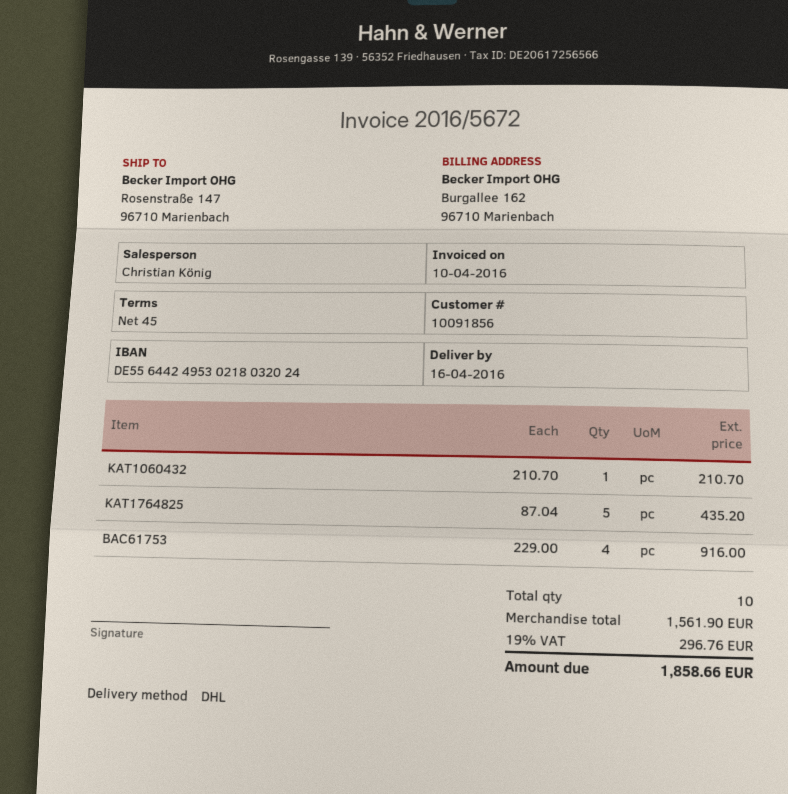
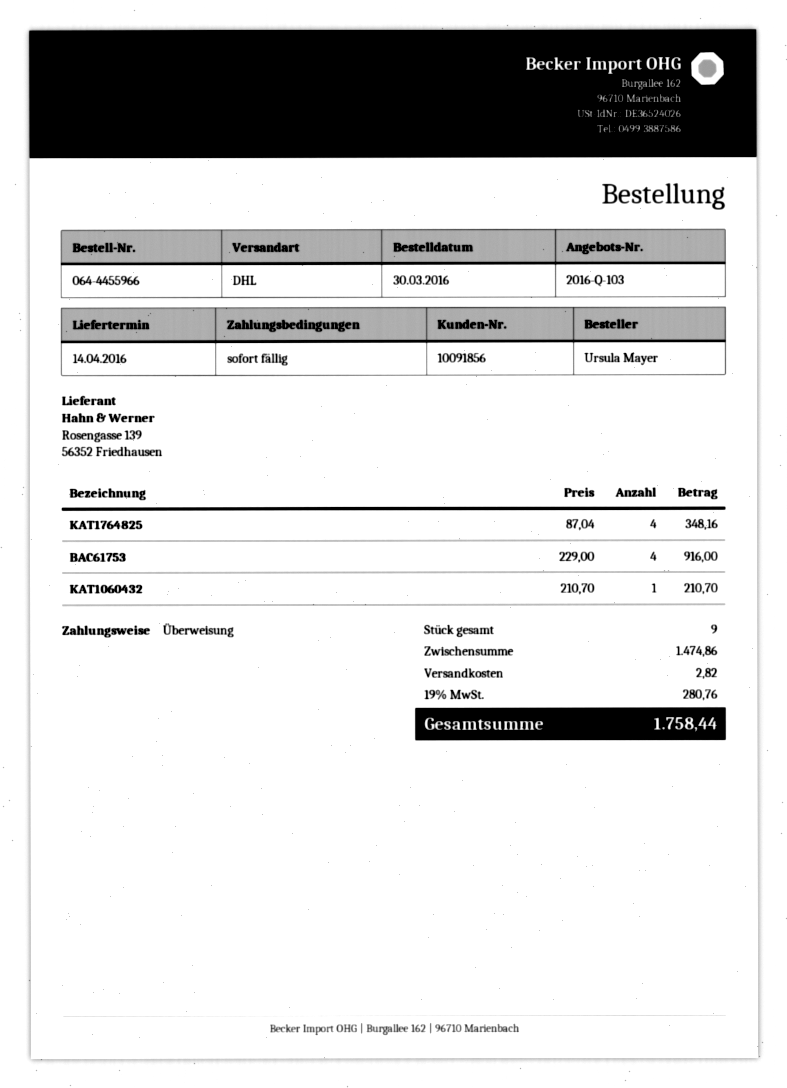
delivery date: 2016-04-16 -> 2016-04-14
payment terms: 45 days -> on receipt
KAT1764825: 5 x 87.04 = 435.20 -> 4 x 87.04 = 348.16
total quantity: 10 -> 9
subtotal: 1561.90 -> 1474.86
shipping: none -> 2.82
tax: 19% = 296.76 -> 19% = 280.76
total: 1858.66 -> 1758.44

